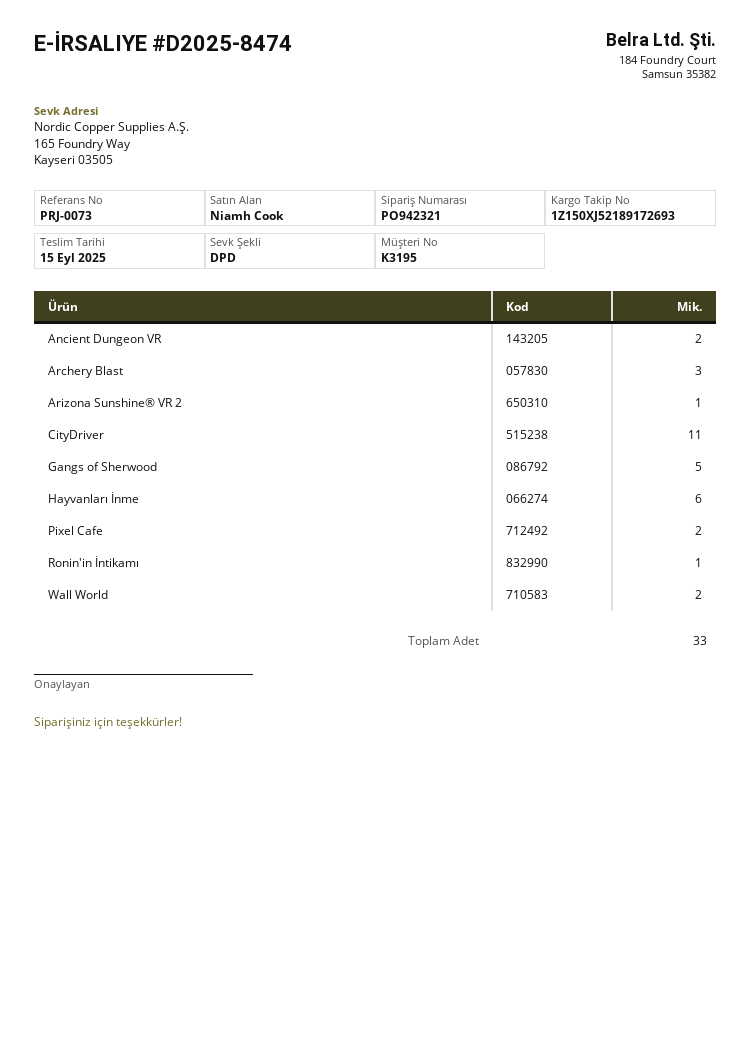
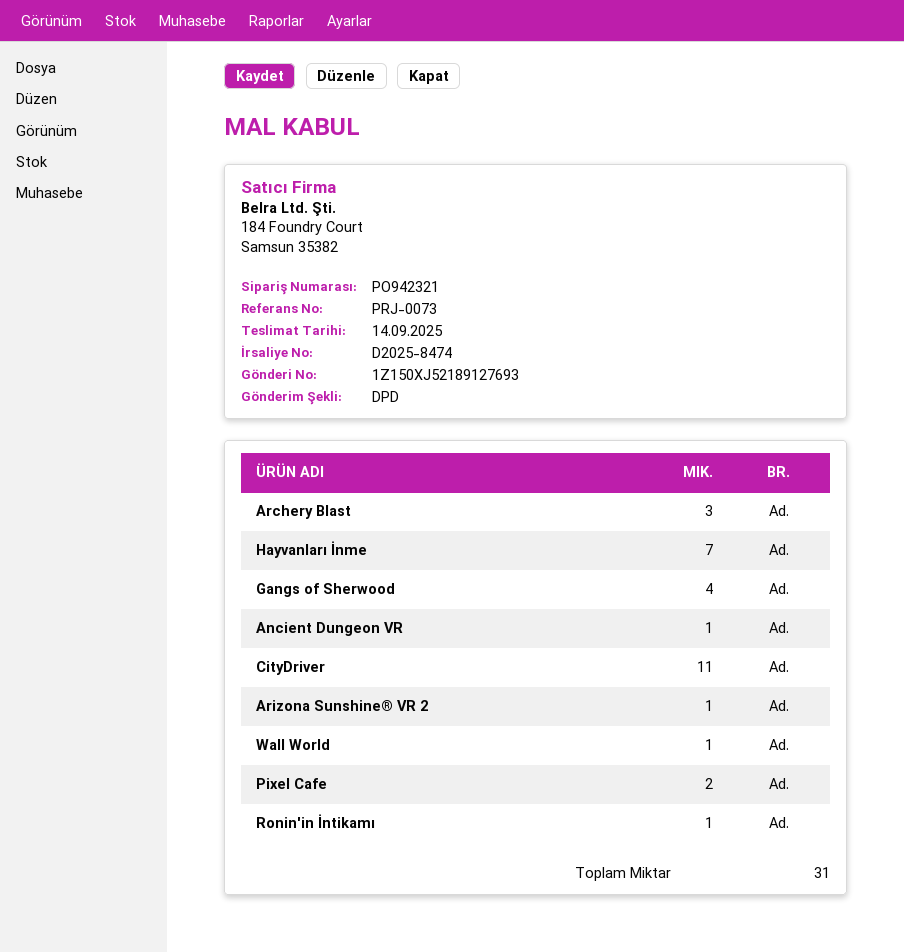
delivery date: 2025-09-15 -> 2025-09-14
tracking number: 1Z150XJ52189172693 -> 1Z150XJ52189127693
Ancient Dungeon VR: 2 -> 1
Gangs of Sherwood: 5 -> 4
Hayvanları İnme: 6 -> 7
Wall World: 2 -> 1
total quantity: 33 -> 31

